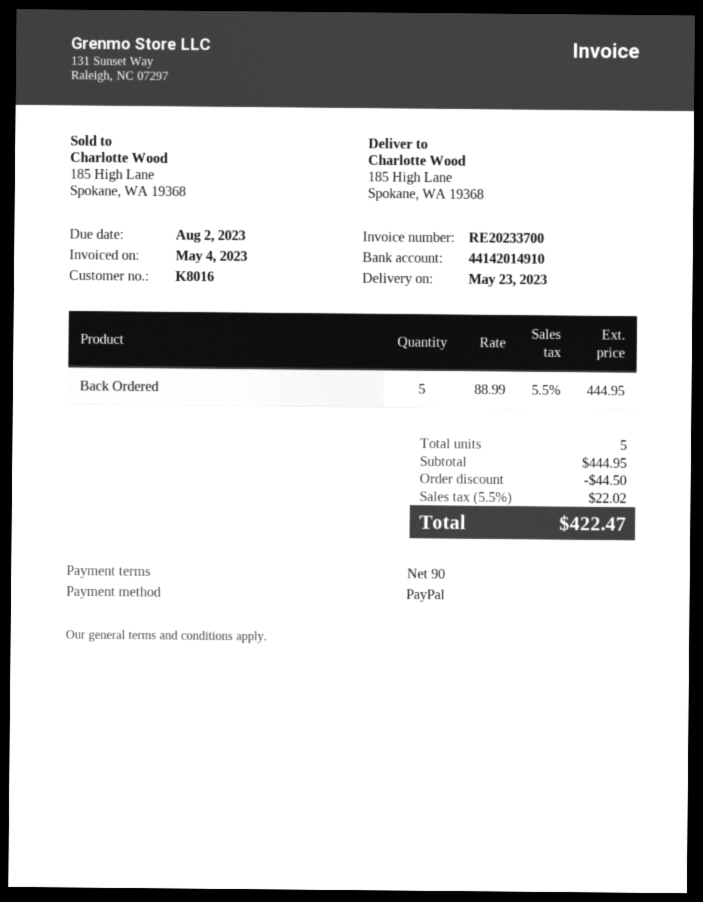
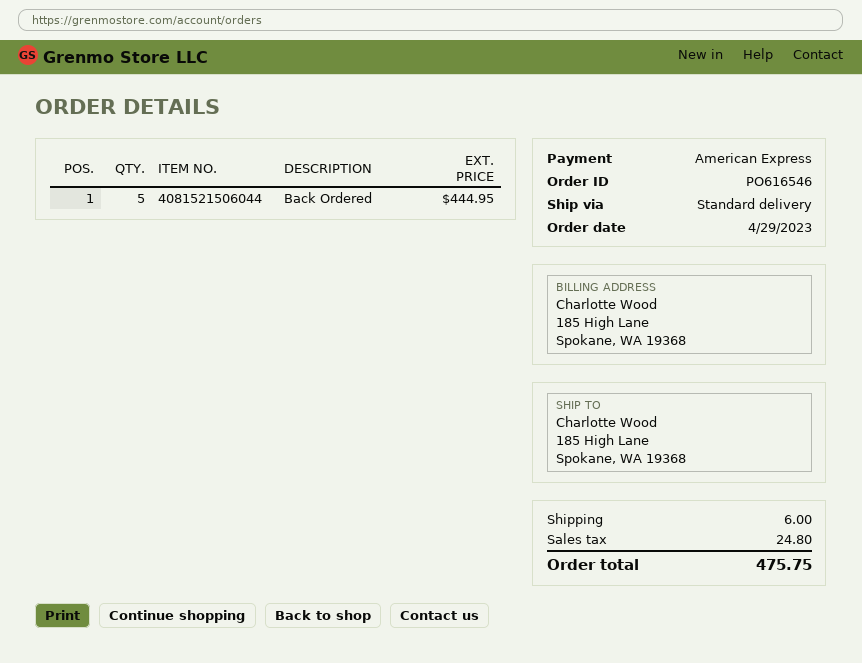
payment method: PayPal -> American Express
discount: 44.50 -> none
shipping: none -> 6.00
tax: 22.02 -> 24.80
total: 422.47 -> 475.75

